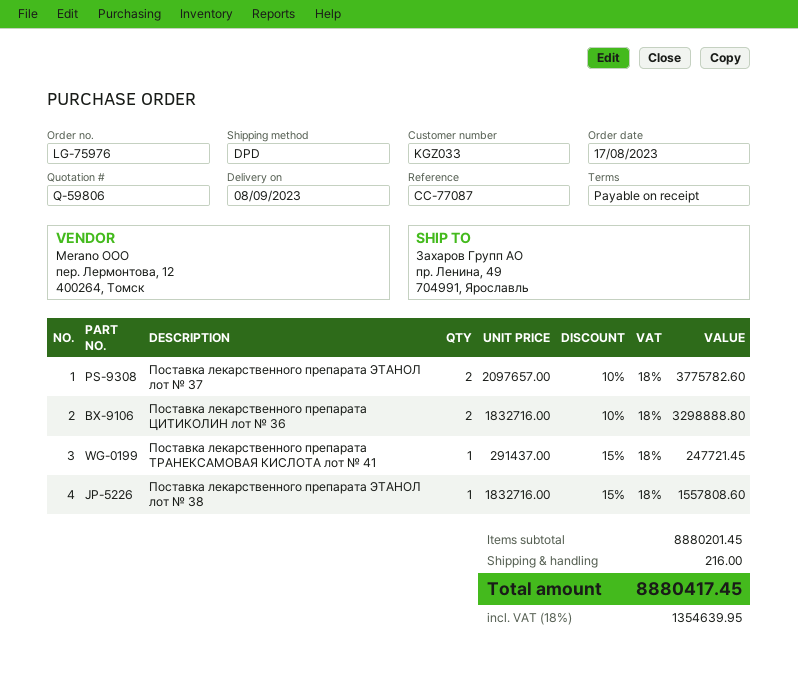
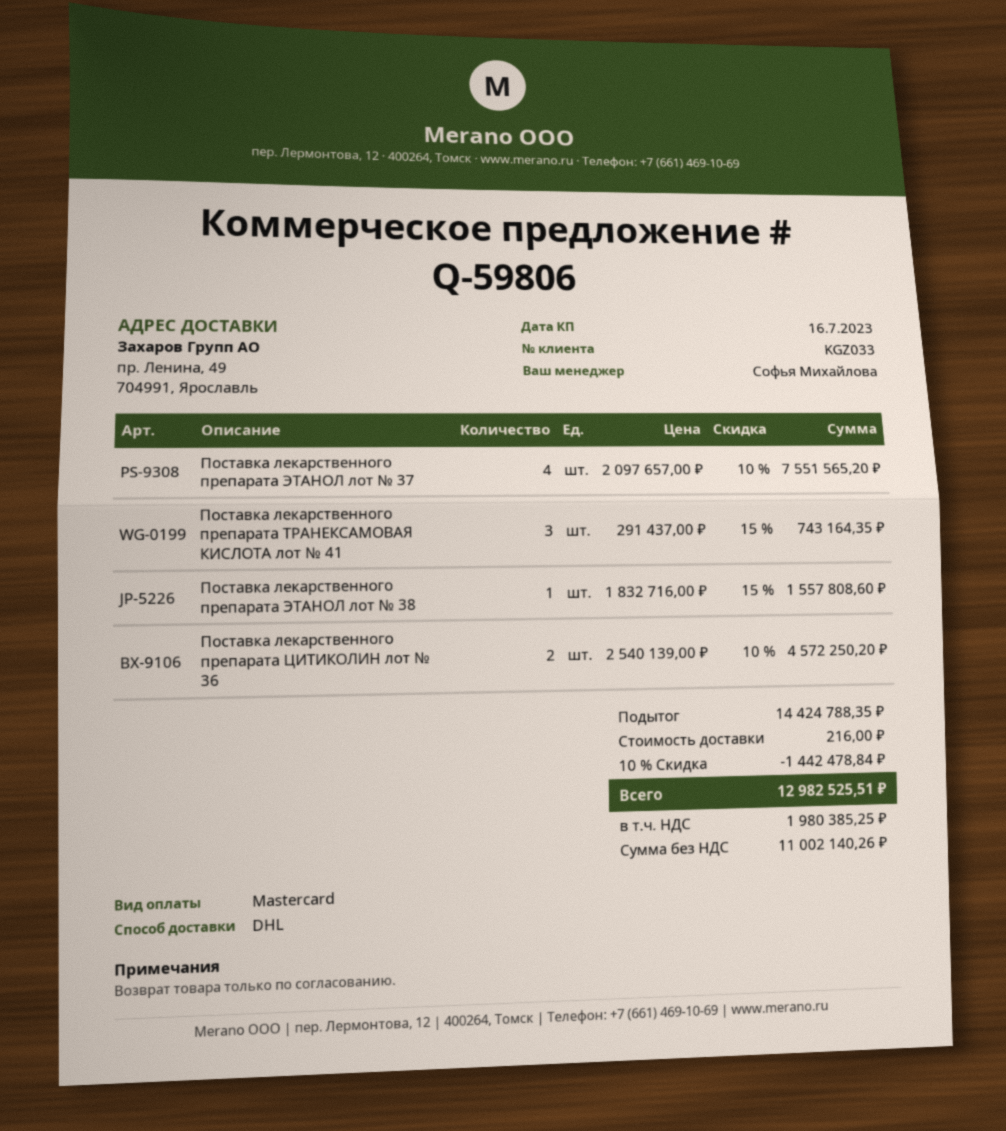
shipping method: DPD -> DHL
Поставка лекарственного препарата ЭТАНОЛ лот № 37: 2 x 2097657.00 - 10% = 3775782.60 -> 4 x 2097657.00 - 10% = 7551565.20
Поставка лекарственного препарата ЦИТИКОЛИН лот № 36: 2 x 1832716.00 - 10% = 3298888.80 -> 2 x 2540139.00 - 10% = 4572250.20
Поставка лекарственного препарата ТРАНЕКСАМОВАЯ КИСЛОТА лот № 41: 1 x 291437.00 - 15% = 247721.45 -> 3 x 291437.00 - 15% = 743164.35
subtotal: 8880201.45 -> 14424788.35
discount: none -> 10% = 1442478.84
tax: 1354639.95 -> 1980385.25
total: 8880417.45 -> 12982525.51

